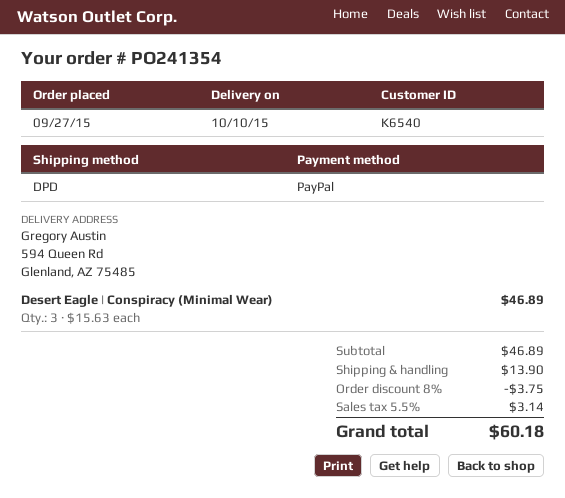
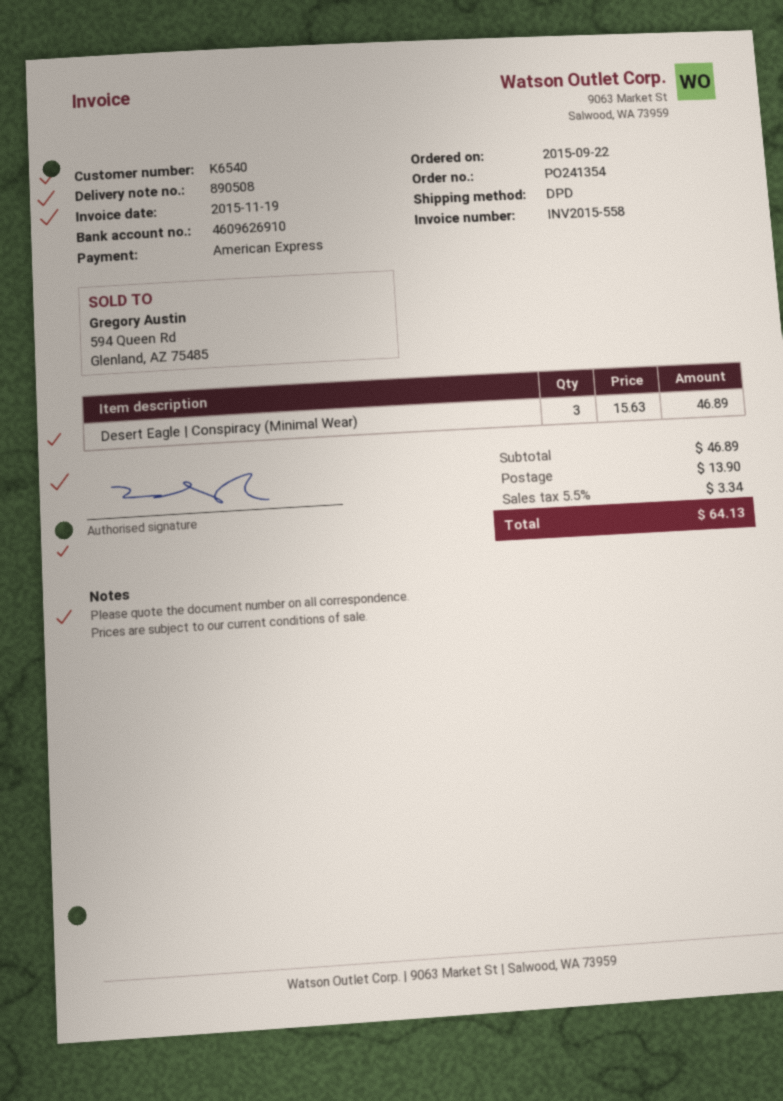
order date: 2015-09-27 -> 2015-09-22
payment method: PayPal -> American Express
discount: 8% = 3.75 -> none
tax: 5.5% = 3.14 -> 5.5% = 3.34
total: 60.18 -> 64.13

